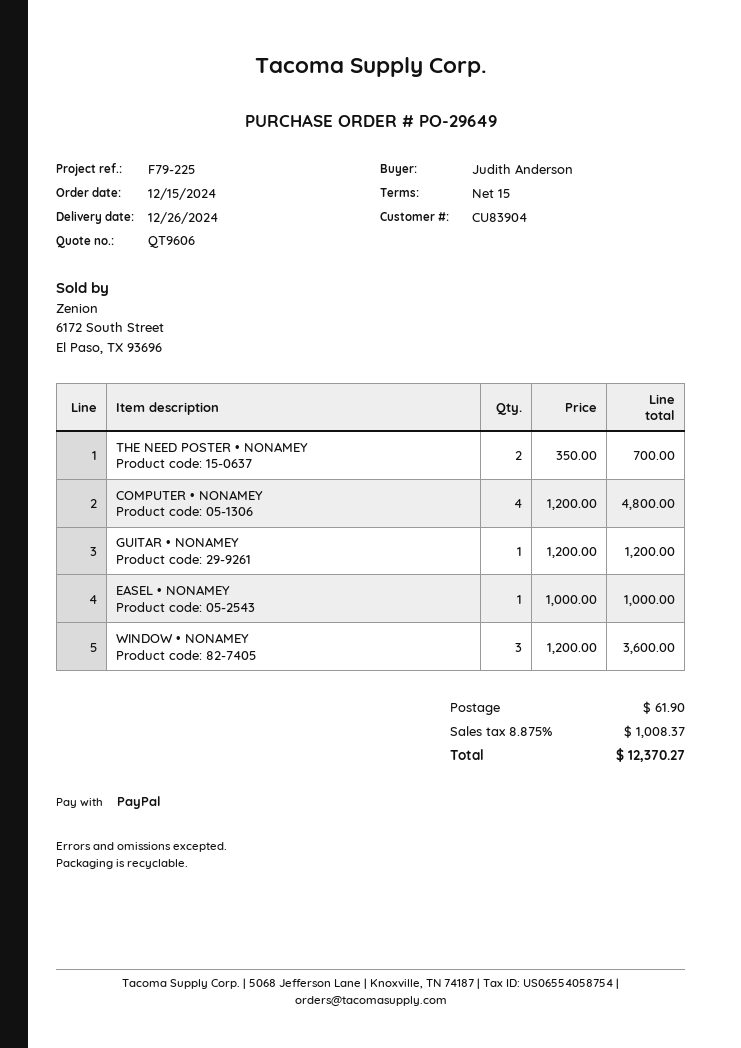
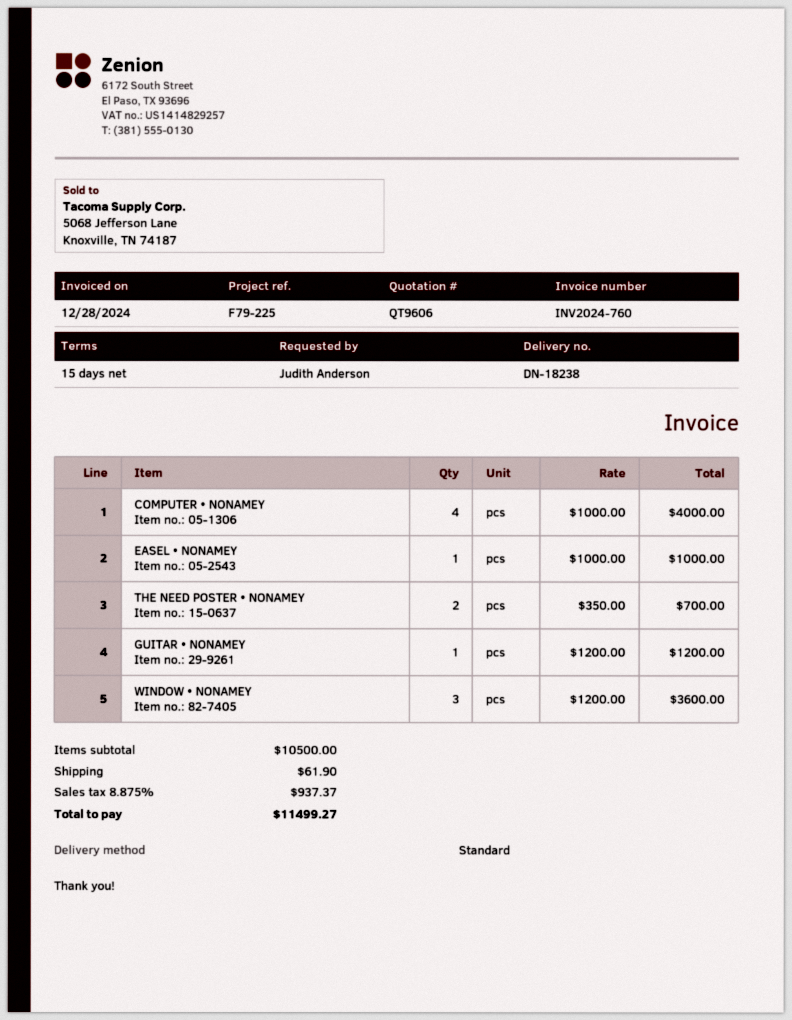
COMPUTER • NONAMEY: 4 x 1200.00 = 4800.00 -> 4 x 1000.00 = 4000.00
tax: 8.875% = 1008.37 -> 8.875% = 937.37
total: 12370.27 -> 11499.27

